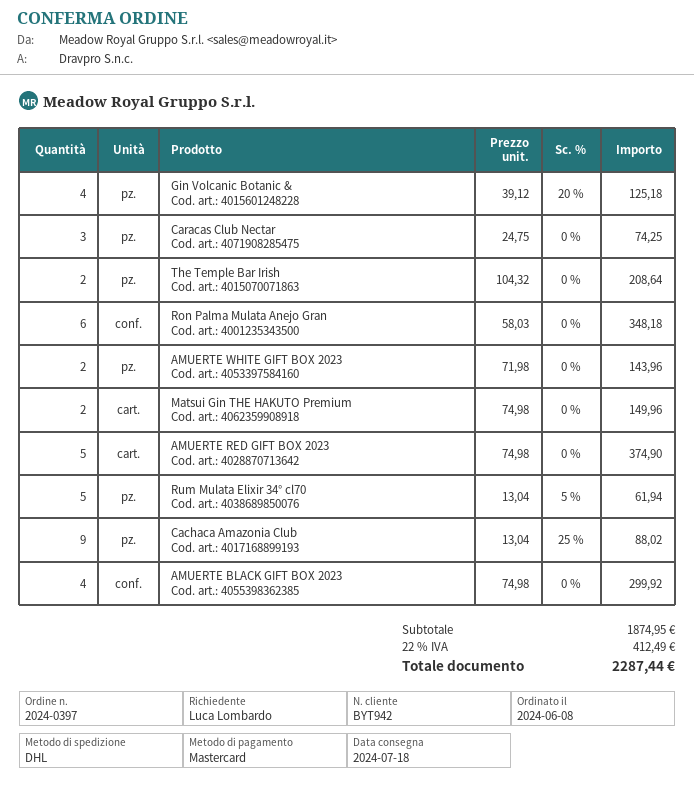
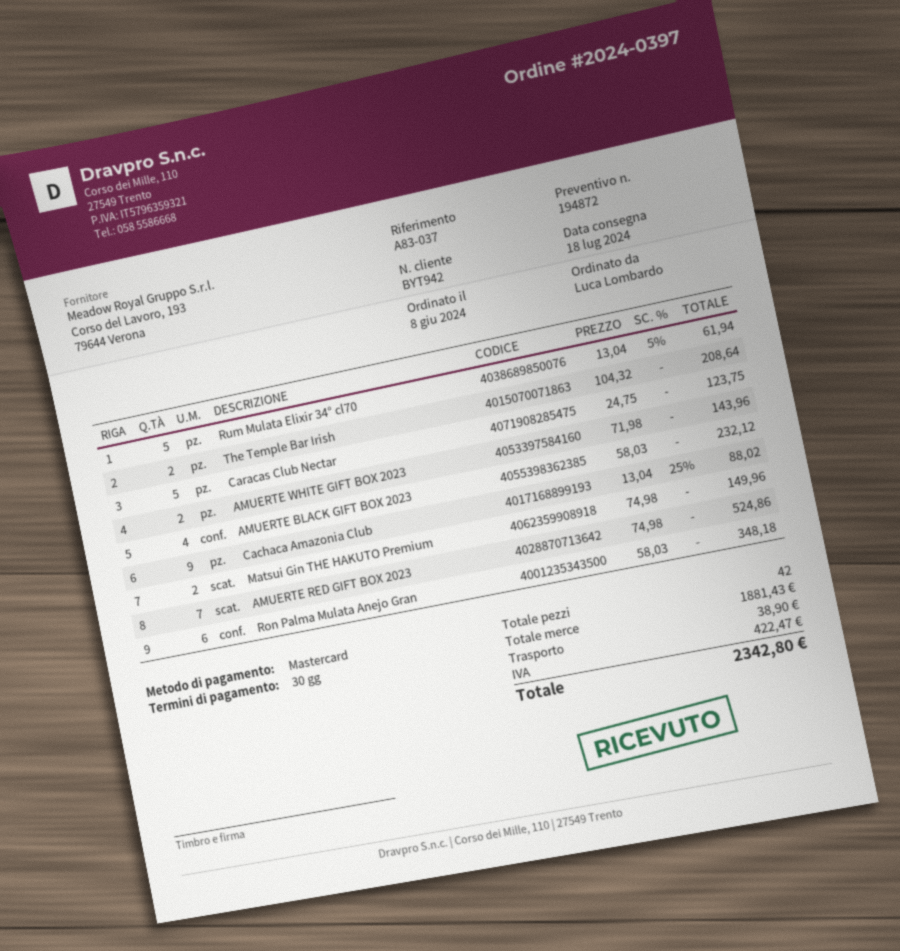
Gin Volcanic Botanic &: 4 x 39.12 - 20% = 125.18 -> none
Caracas Club Nectar: 3 x 24.75 = 74.25 -> 5 x 24.75 = 123.75
AMUERTE RED GIFT BOX 2023: 5 x 74.98 = 374.90 -> 7 x 74.98 = 524.86
AMUERTE BLACK GIFT BOX 2023: 4 x 74.98 = 299.92 -> 4 x 58.03 = 232.12
subtotal: 1874.95 -> 1881.43
shipping: none -> 38.90
tax: 412.49 -> 422.47
total: 2287.44 -> 2342.80

